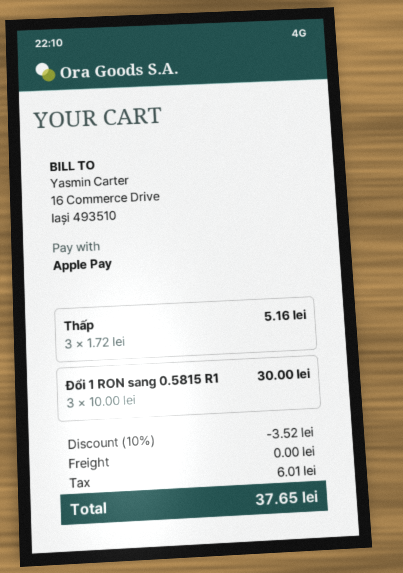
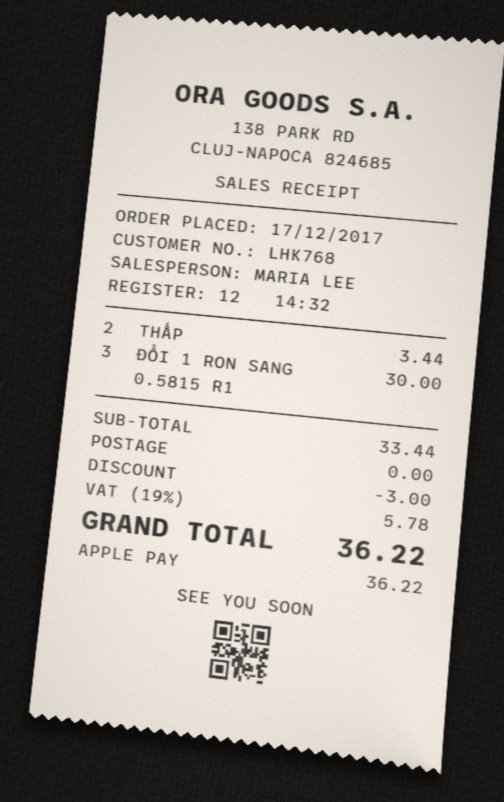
Thấp: 3 for 5.16 -> 2 for 3.44
discount: 3.52 -> 3.00
tax: 6.01 -> 5.78
total: 37.65 -> 36.22

